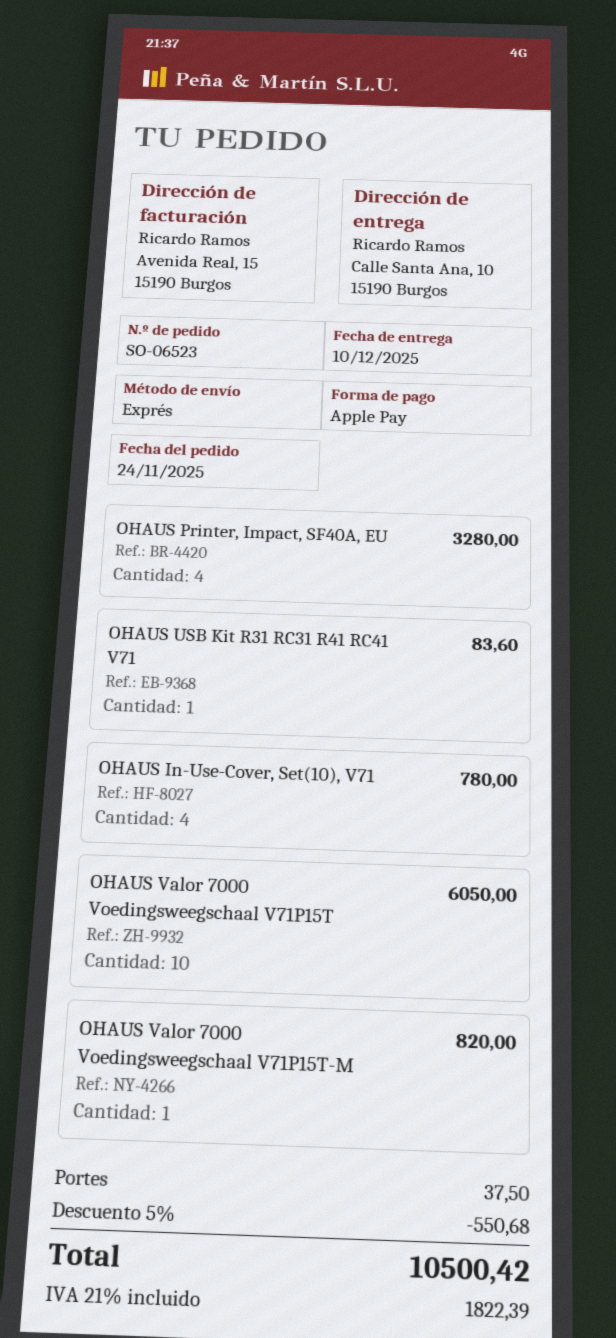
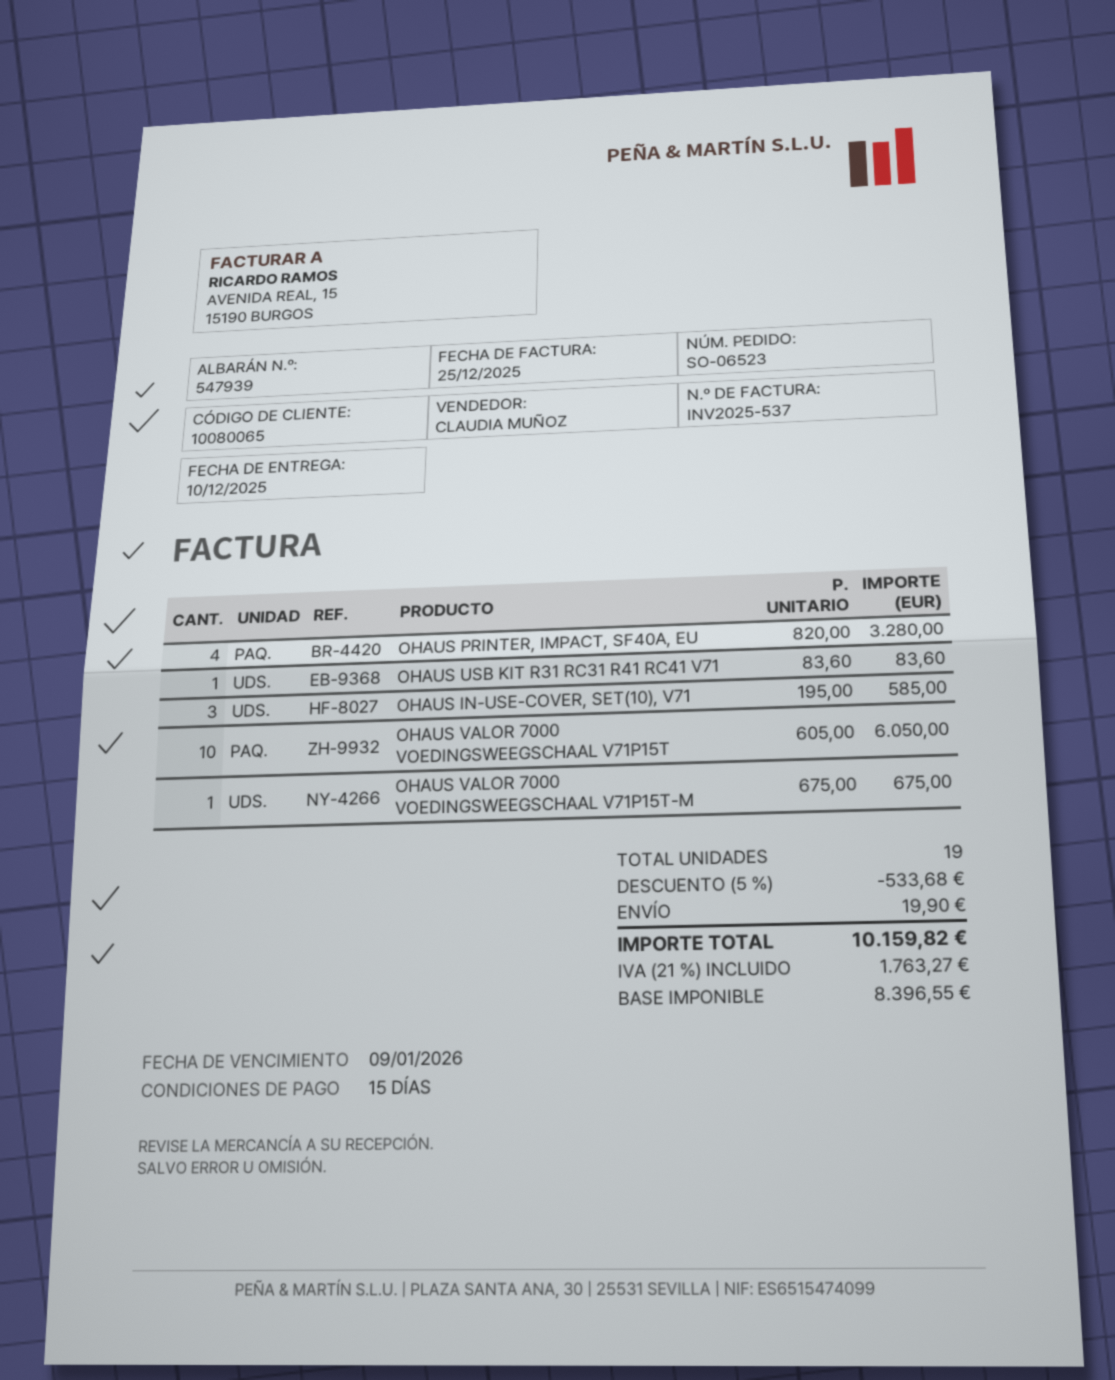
OHAUS In-Use-Cover, Set(10), V71: 4 for 780.00 -> 3 for 585.00
OHAUS Valor 7000 Voedingsweegschaal V71P15T-M: 1 for 820.00 -> 1 for 675.00
discount: 5% = 550.68 -> 5% = 533.68
shipping: 37.50 -> 19.90
tax: 21% = 1822.39 -> 21% = 1763.27
total: 10500.42 -> 10159.82

